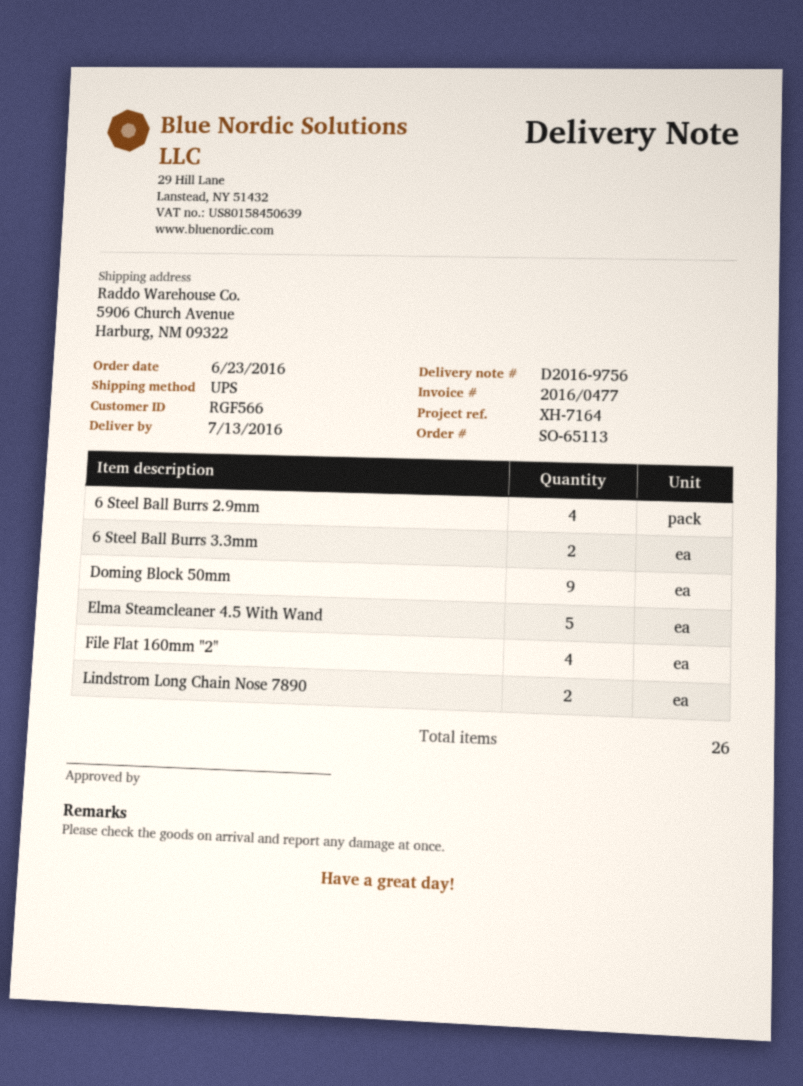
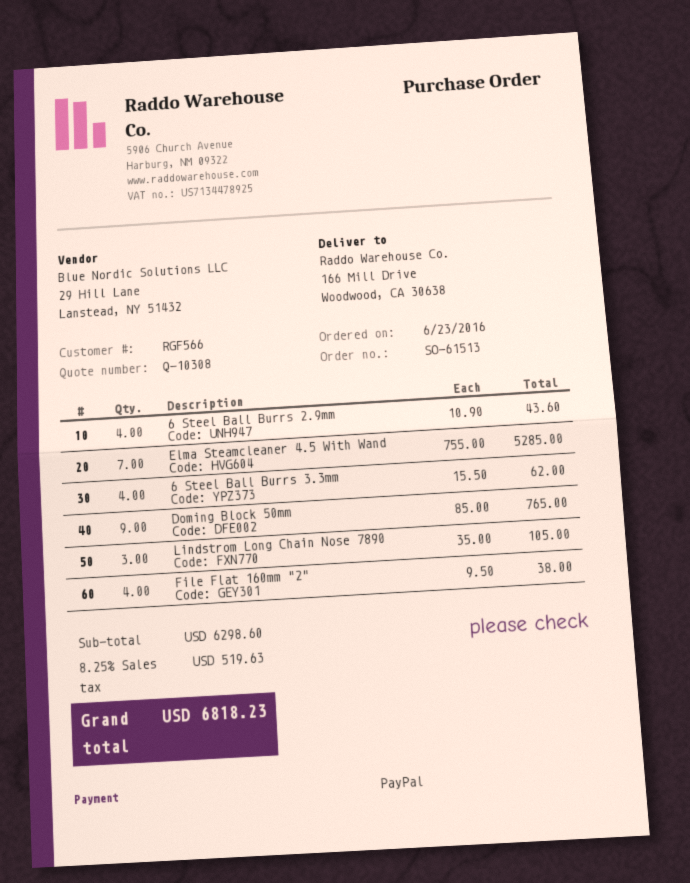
order number: SO-65113 -> SO-61513
ship to: 5906 Church Avenue, Harburg, NM 09322 -> 166 Mill Drive, Woodwood, CA 30638
6 Steel Ball Burrs 3.3mm: 2 -> 4
Elma Steamcleaner 4.5 With Wand: 5 -> 7
Lindstrom Long Chain Nose 7890: 2 -> 3

